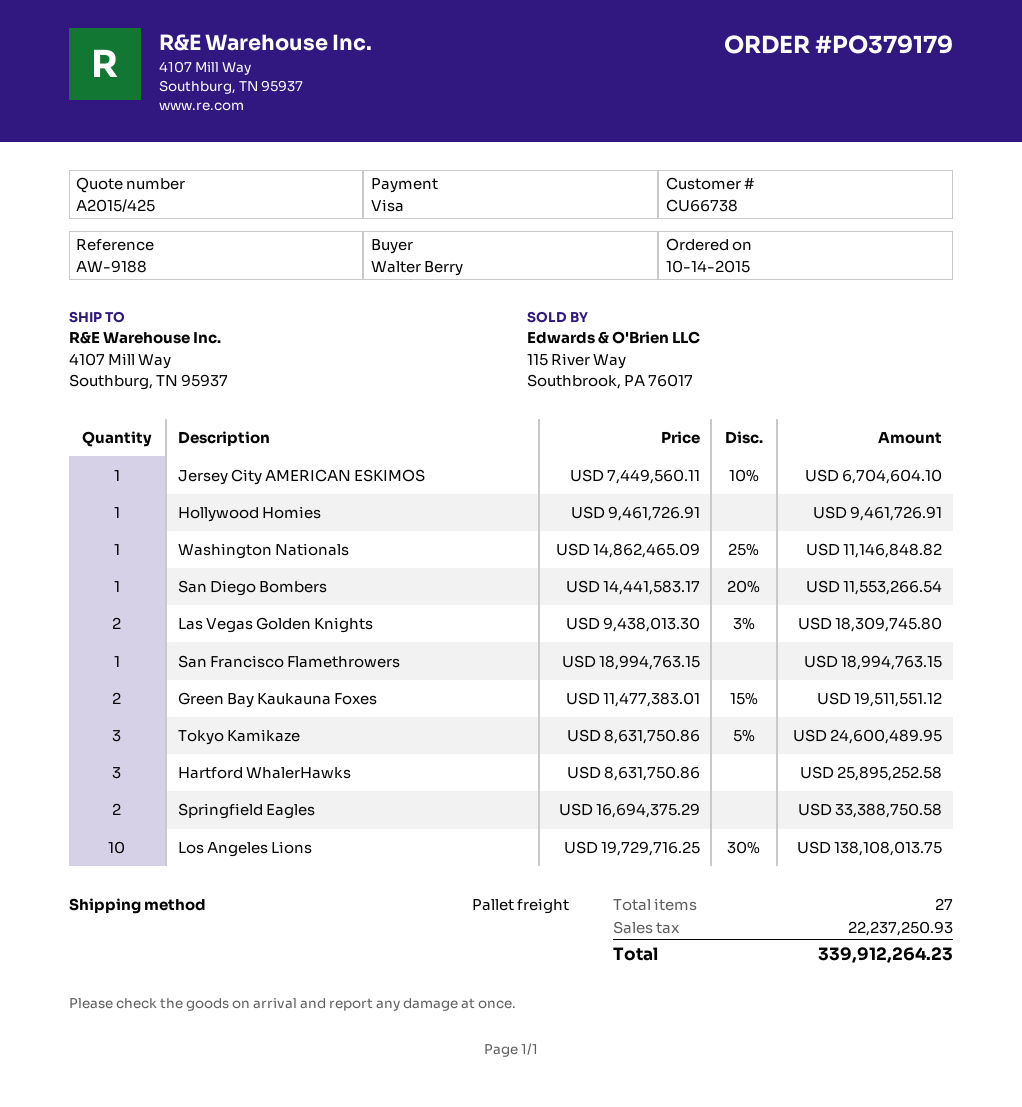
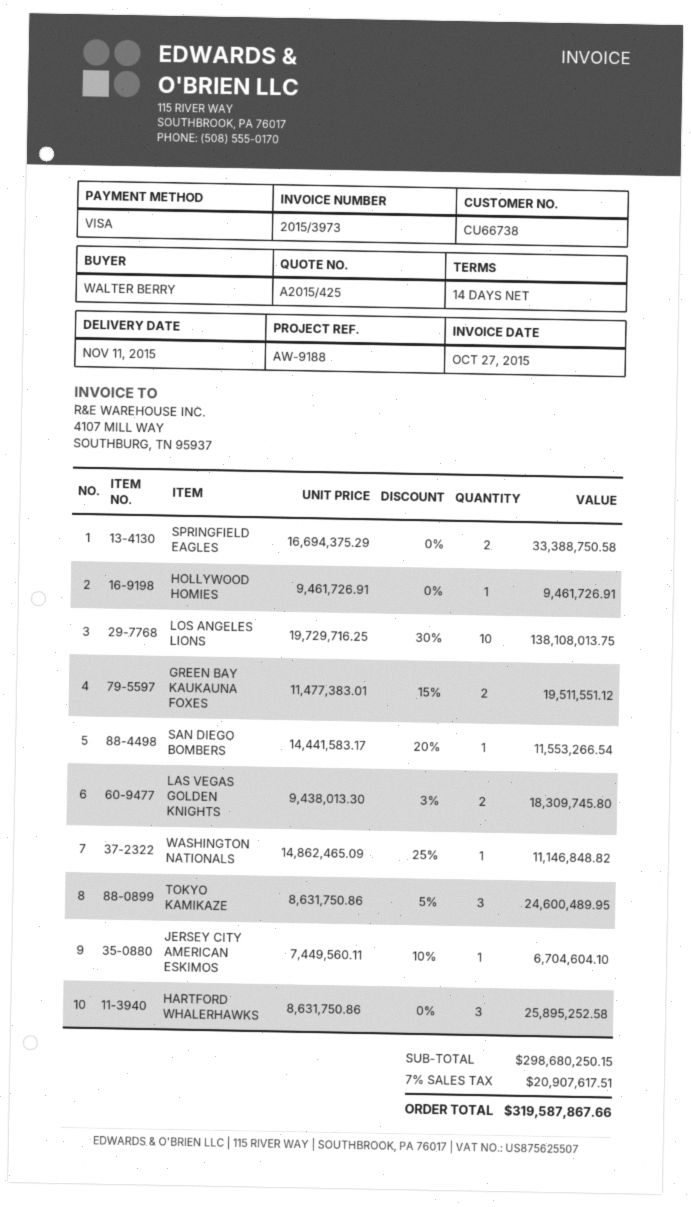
San Francisco Flamethrowers: 1 x 18994763.15 = 18994763.15 -> none
tax: 22237250.93 -> 20907617.51
total: 339912264.23 -> 319587867.66

